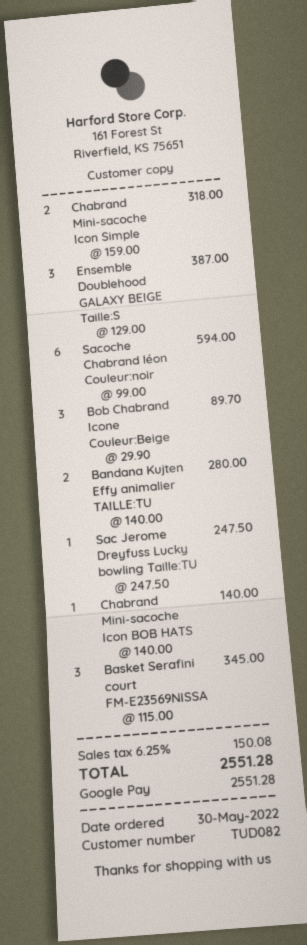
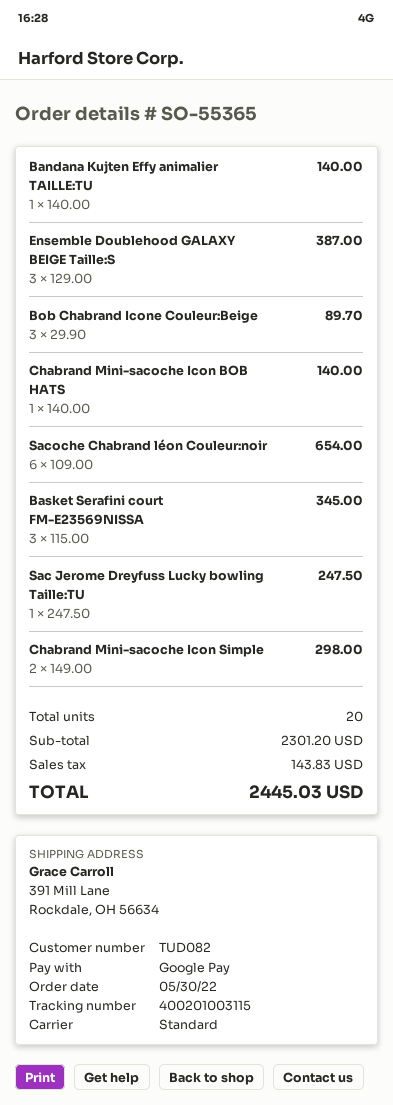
Chabrand Mini-sacoche Icon Simple: 2 x 159.00 = 318.00 -> 2 x 149.00 = 298.00
Sacoche Chabrand léon Couleur:noir: 6 x 99.00 = 594.00 -> 6 x 109.00 = 654.00
Bandana Kujten Effy animalier TAILLE:TU: 2 x 140.00 = 280.00 -> 1 x 140.00 = 140.00
tax: 150.08 -> 143.83
total: 2551.28 -> 2445.03

